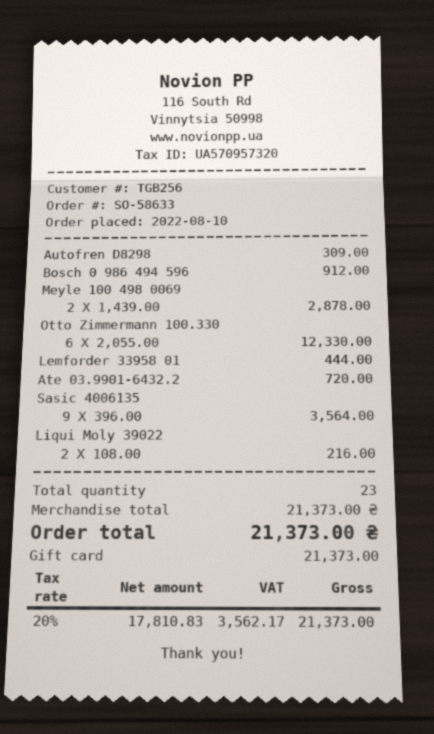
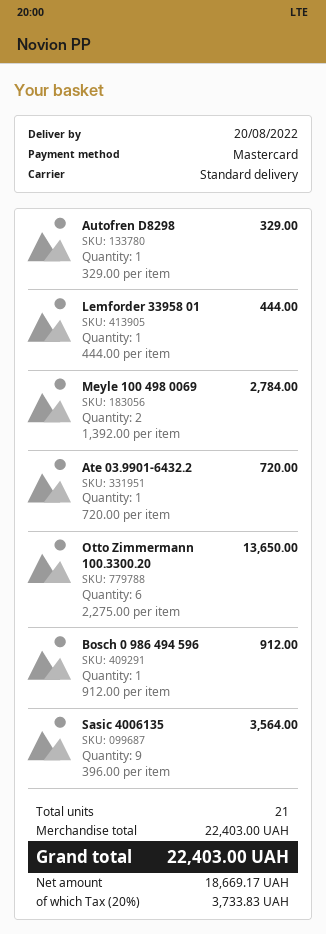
payment method: gift card -> Mastercard
Autofren D8298: 1 x 309.00 = 309.00 -> 1 x 329.00 = 329.00
Meyle 100 498 0069: 2 x 1439.00 = 2878.00 -> 2 x 1392.00 = 2784.00
Otto Zimmermann 100.330: 6 x 2055.00 = 12330.00 -> 6 x 2275.00 = 13650.00
Liqui Moly 39022: 2 x 108.00 = 216.00 -> none
total quantity: 23 -> 21
subtotal: 21373.00 -> 22403.00
net: 17810.83 -> 18669.17
tax: 20% = 3562.17 -> 20% = 3733.83
total: 21373.00 -> 22403.00

